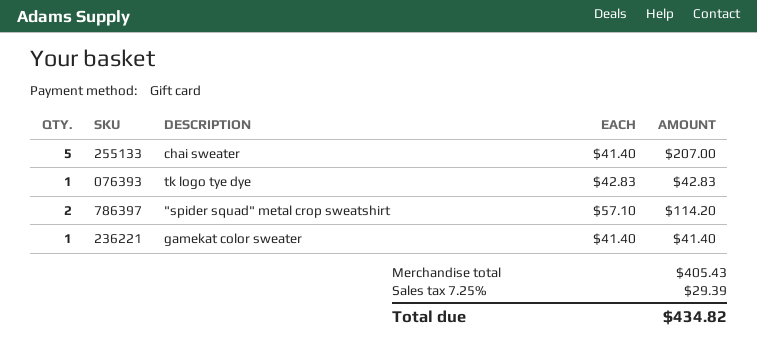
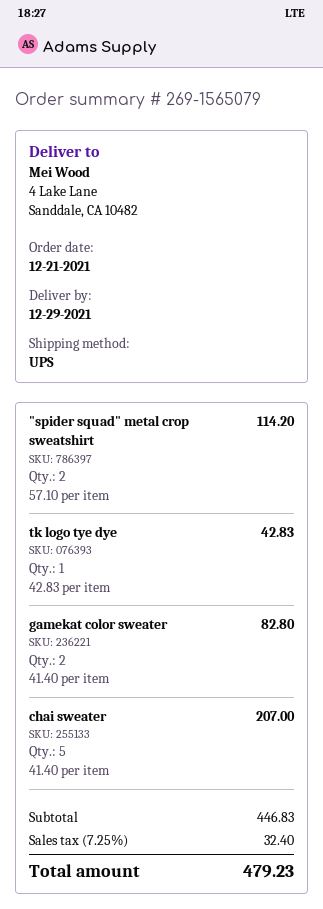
gamekat color sweater: 1 x 41.40 = 41.40 -> 2 x 41.40 = 82.80
subtotal: 405.43 -> 446.83
tax: 7.25% = 29.39 -> 7.25% = 32.40
total: 434.82 -> 479.23

